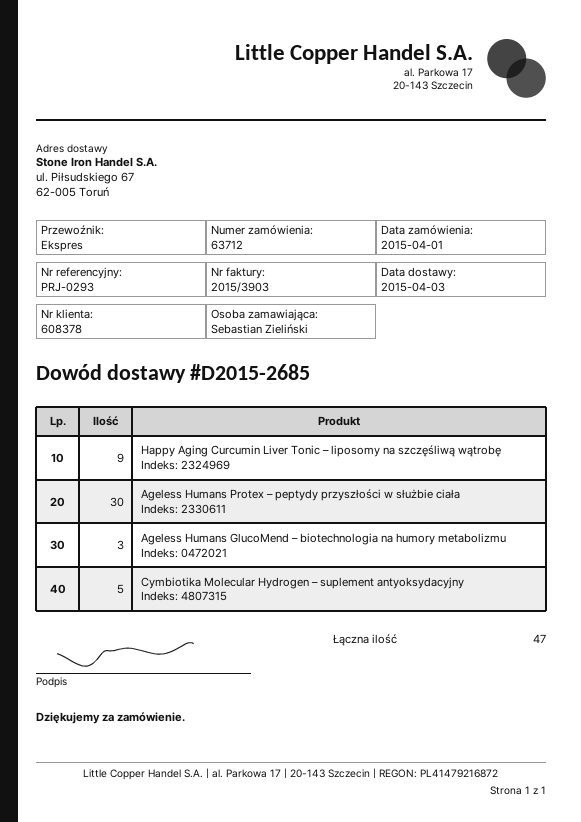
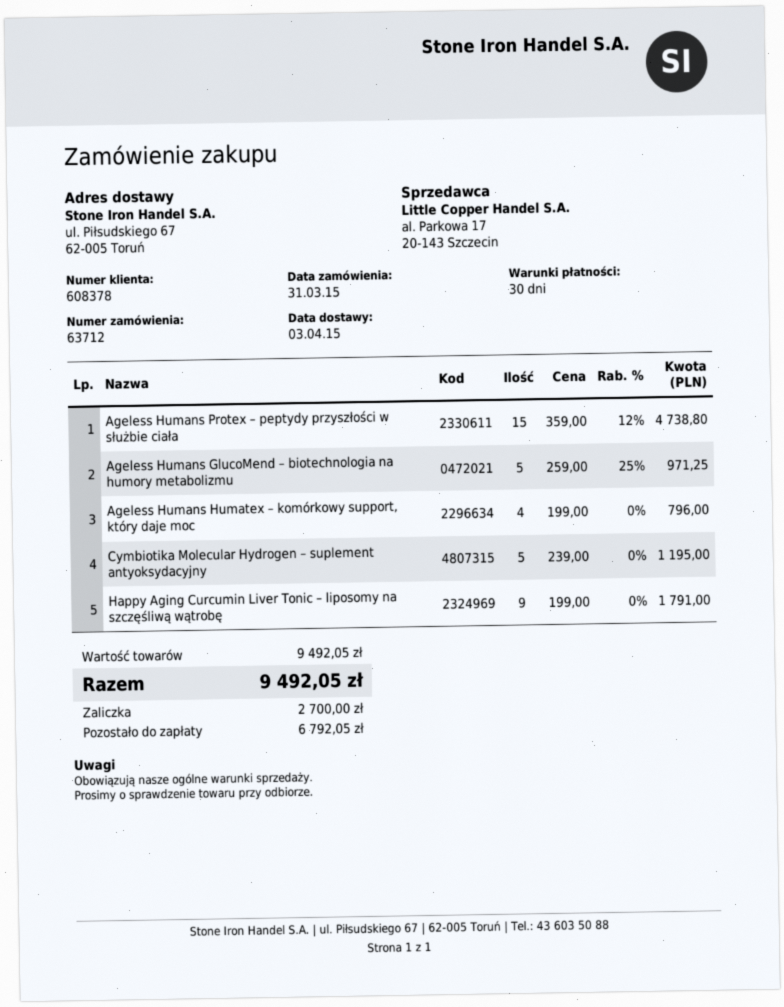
order date: 2015-04-01 -> 2015-03-31
Ageless Humans Protex – peptydy przyszłości w służbie ciała: 30 -> 15
Ageless Humans GlucoMend – biotechnologia na humory metabolizmu: 3 -> 5
Ageless Humans Humatex – komórkowy support, który daje moc: none -> 4

